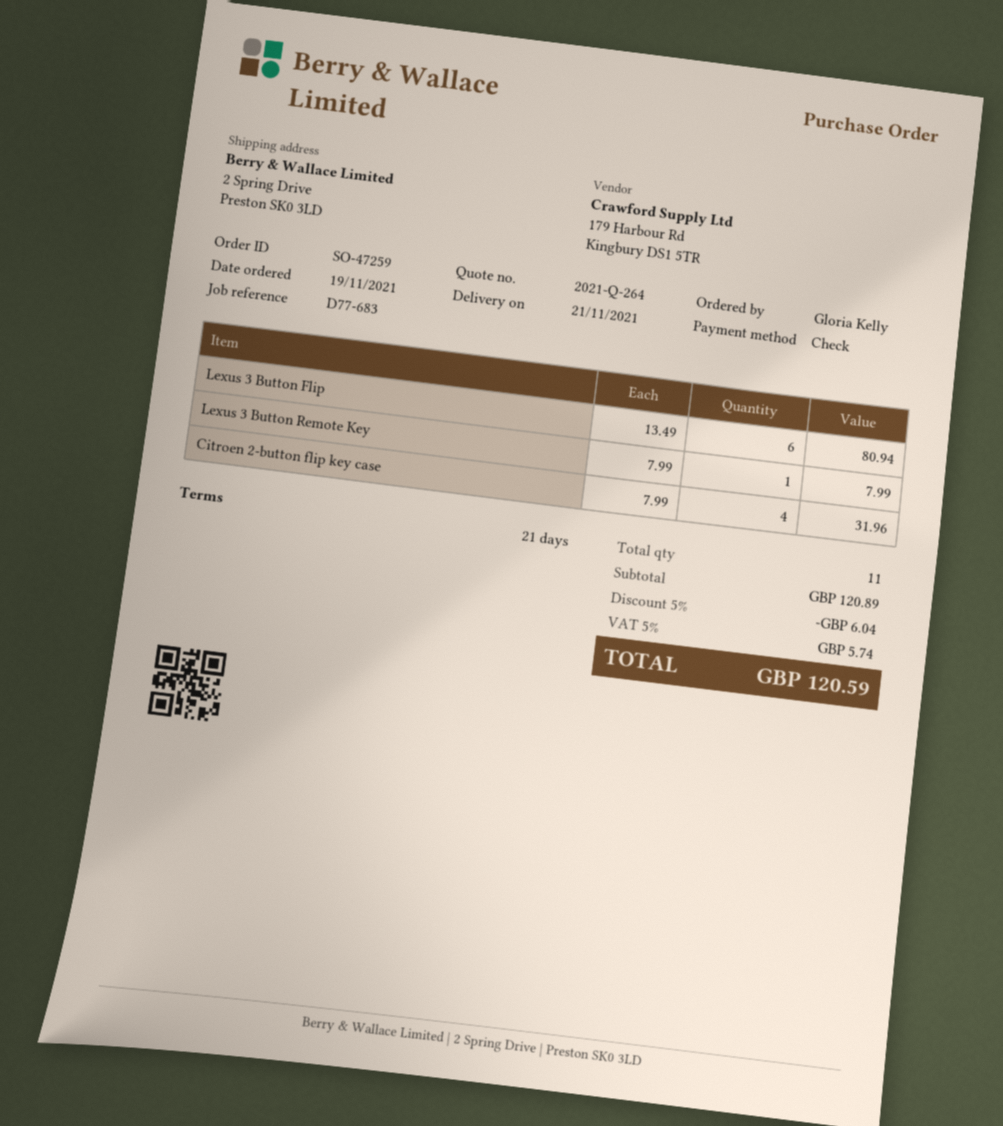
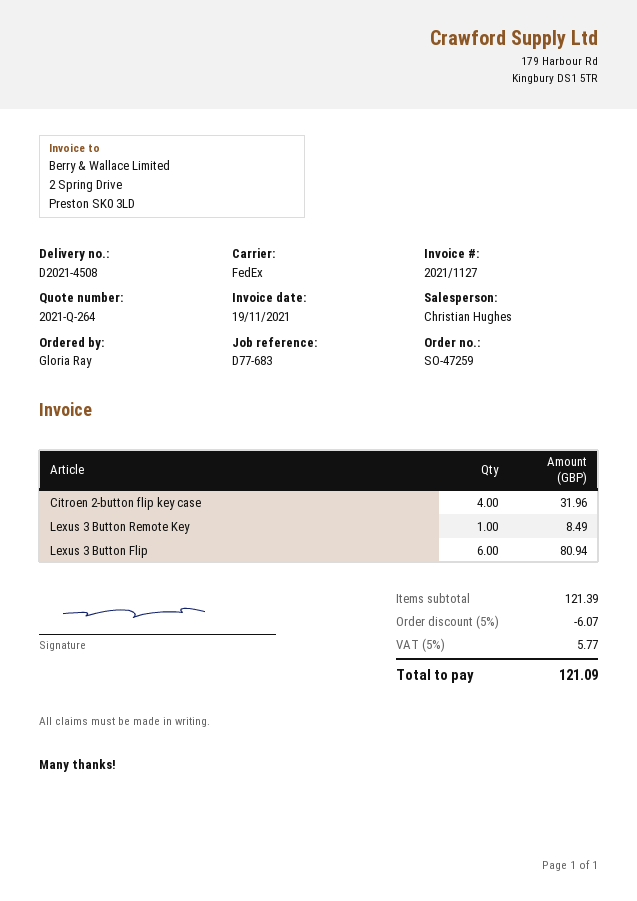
ordered by: Gloria Kelly -> Gloria Ray
Lexus 3 Button Remote Key: 1 for 7.99 -> 1 for 8.49
subtotal: 120.89 -> 121.39
discount: 5% = 6.04 -> 5% = 6.07
tax: 5% = 5.74 -> 5% = 5.77
total: 120.59 -> 121.09

